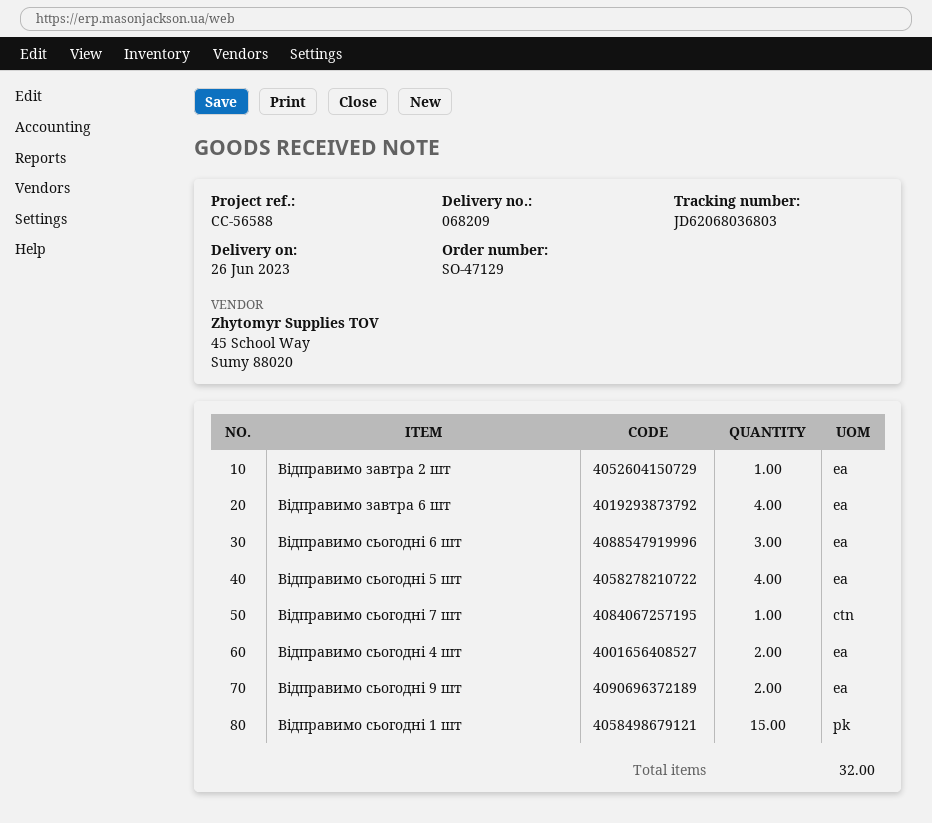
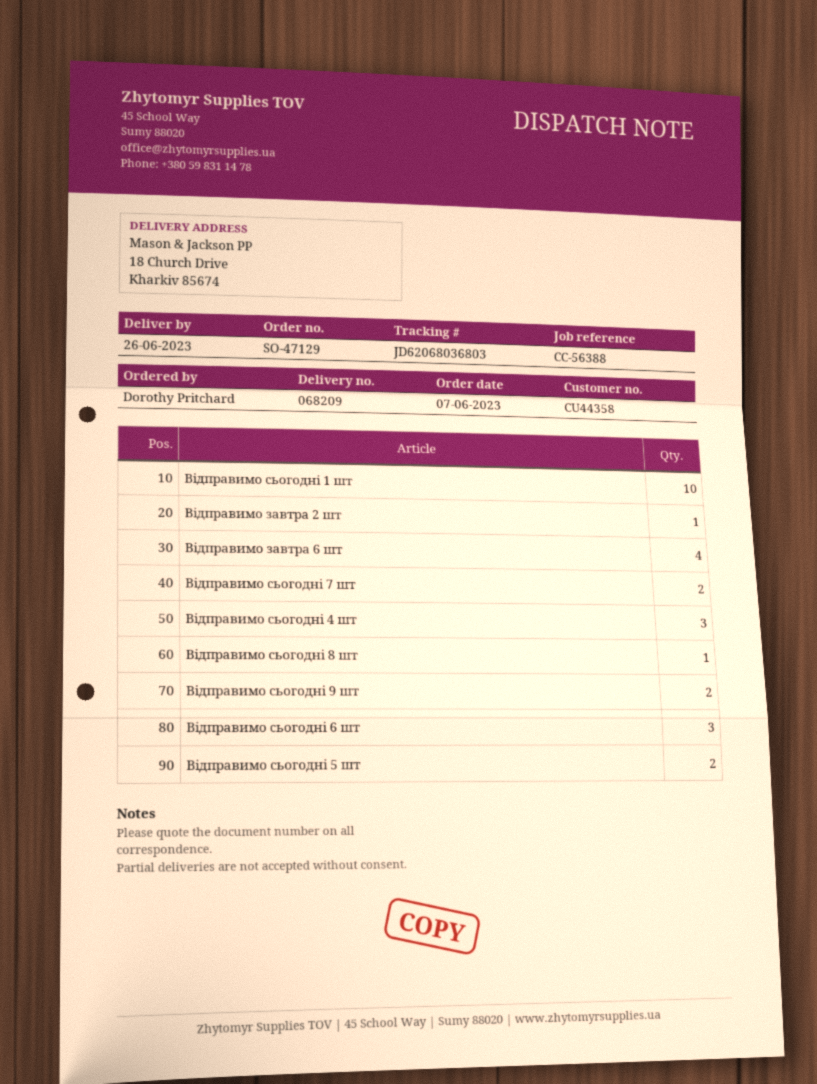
reference: CC-56588 -> CC-56388
Відправимо сьогодні 5 шт: 4 -> 2
Відправимо сьогодні 7 шт: 1 -> 2
Відправимо сьогодні 4 шт: 2 -> 3
Відправимо сьогодні 1 шт: 15 -> 10
Відправимо сьогодні 8 шт: none -> 1

